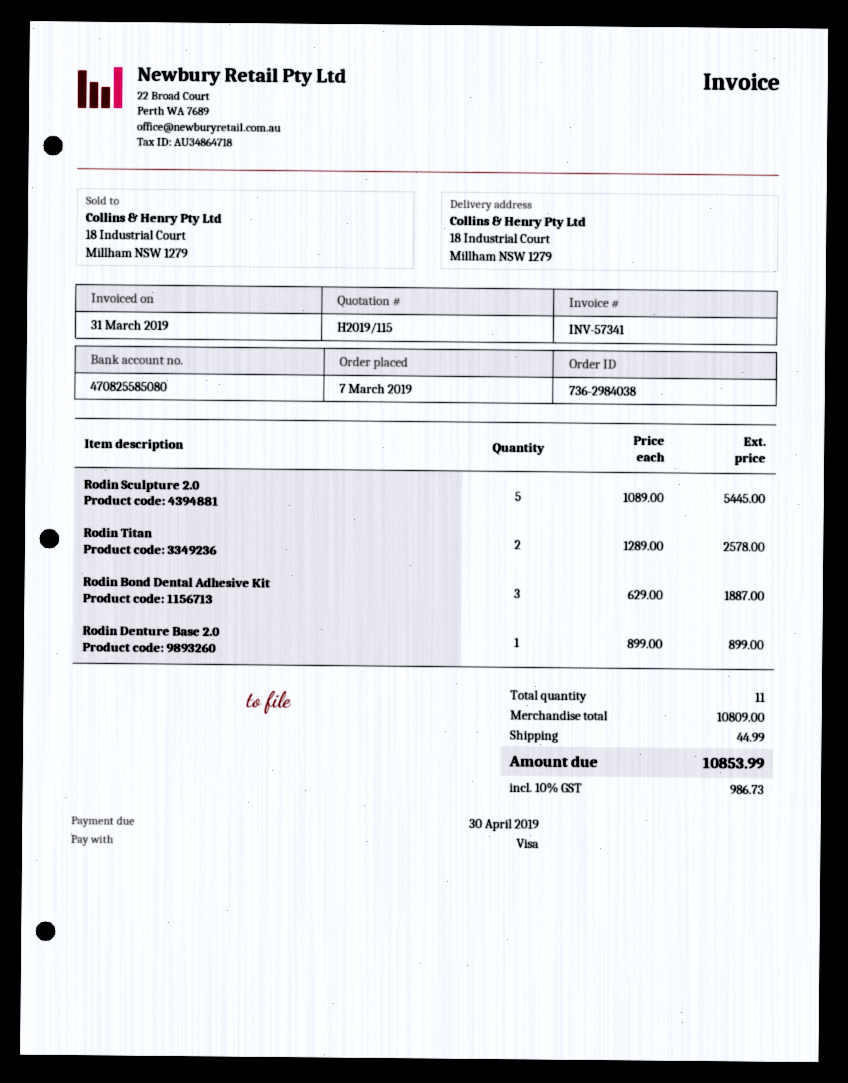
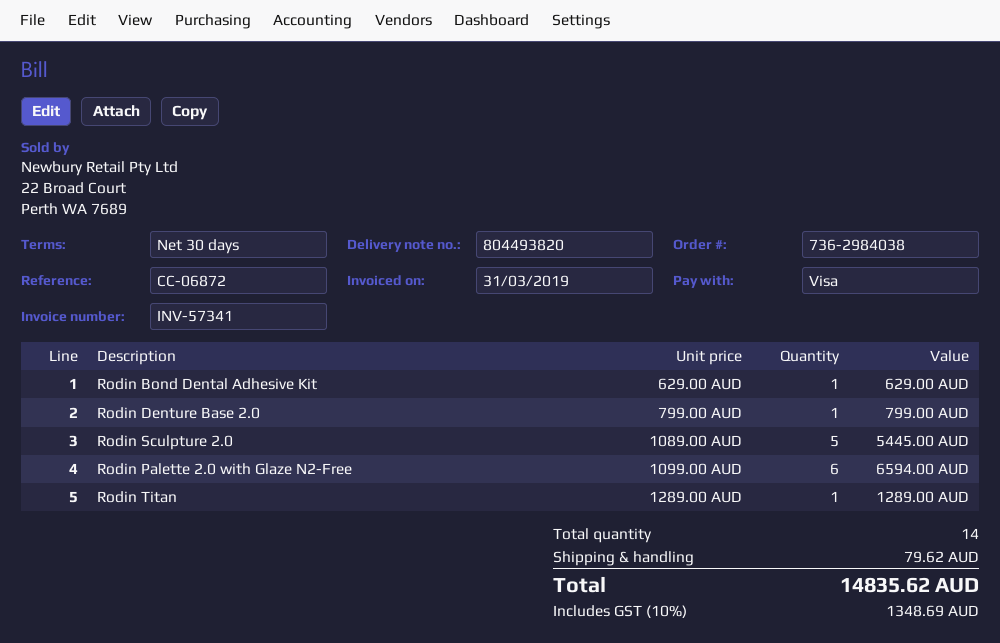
Rodin Titan: 2 x 1289.00 = 2578.00 -> 1 x 1289.00 = 1289.00
Rodin Bond Dental Adhesive Kit: 3 x 629.00 = 1887.00 -> 1 x 629.00 = 629.00
Rodin Denture Base 2.0: 1 x 899.00 = 899.00 -> 1 x 799.00 = 799.00
Rodin Palette 2.0 with Glaze N2-Free: none -> 6 x 1099.00 = 6594.00
total quantity: 11 -> 14
shipping: 44.99 -> 79.62
tax: 10% = 986.73 -> 10% = 1348.69
total: 10853.99 -> 14835.62

